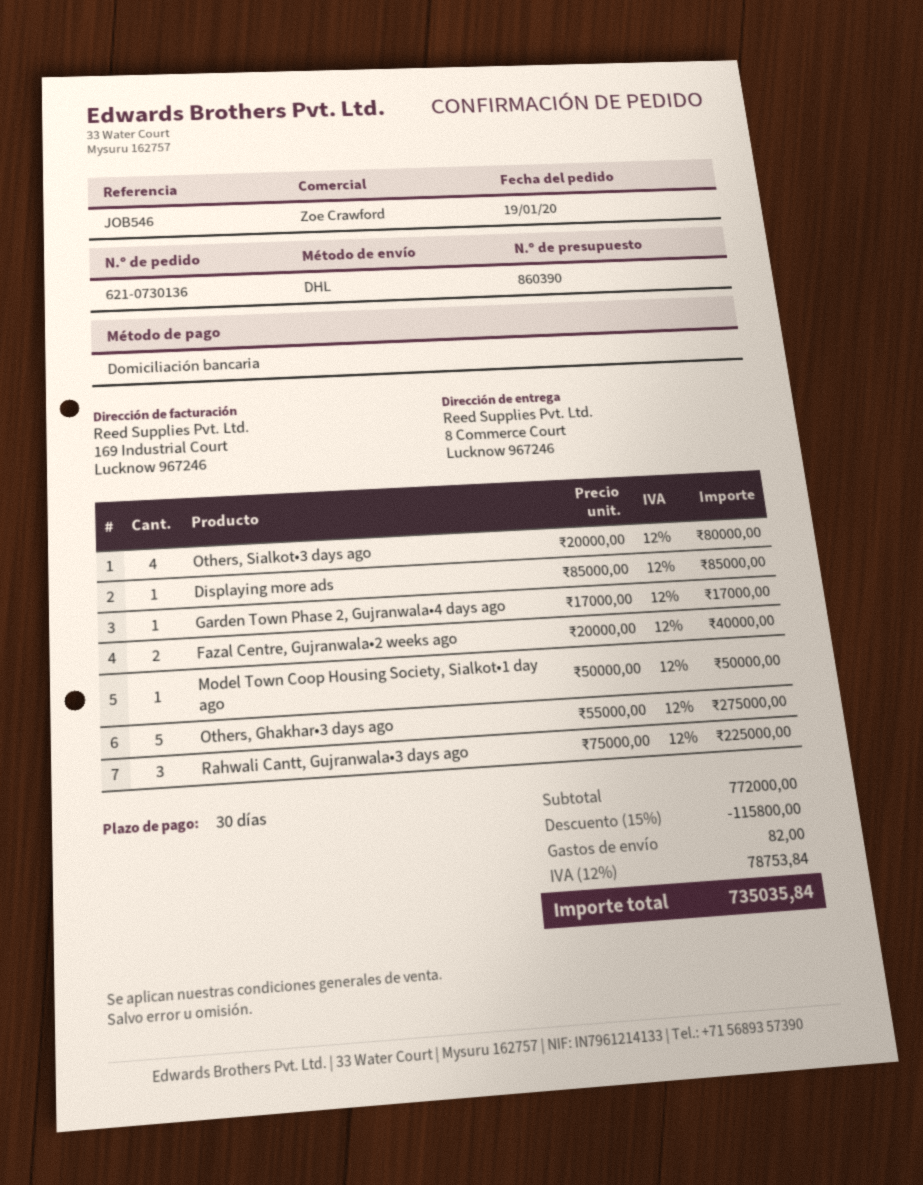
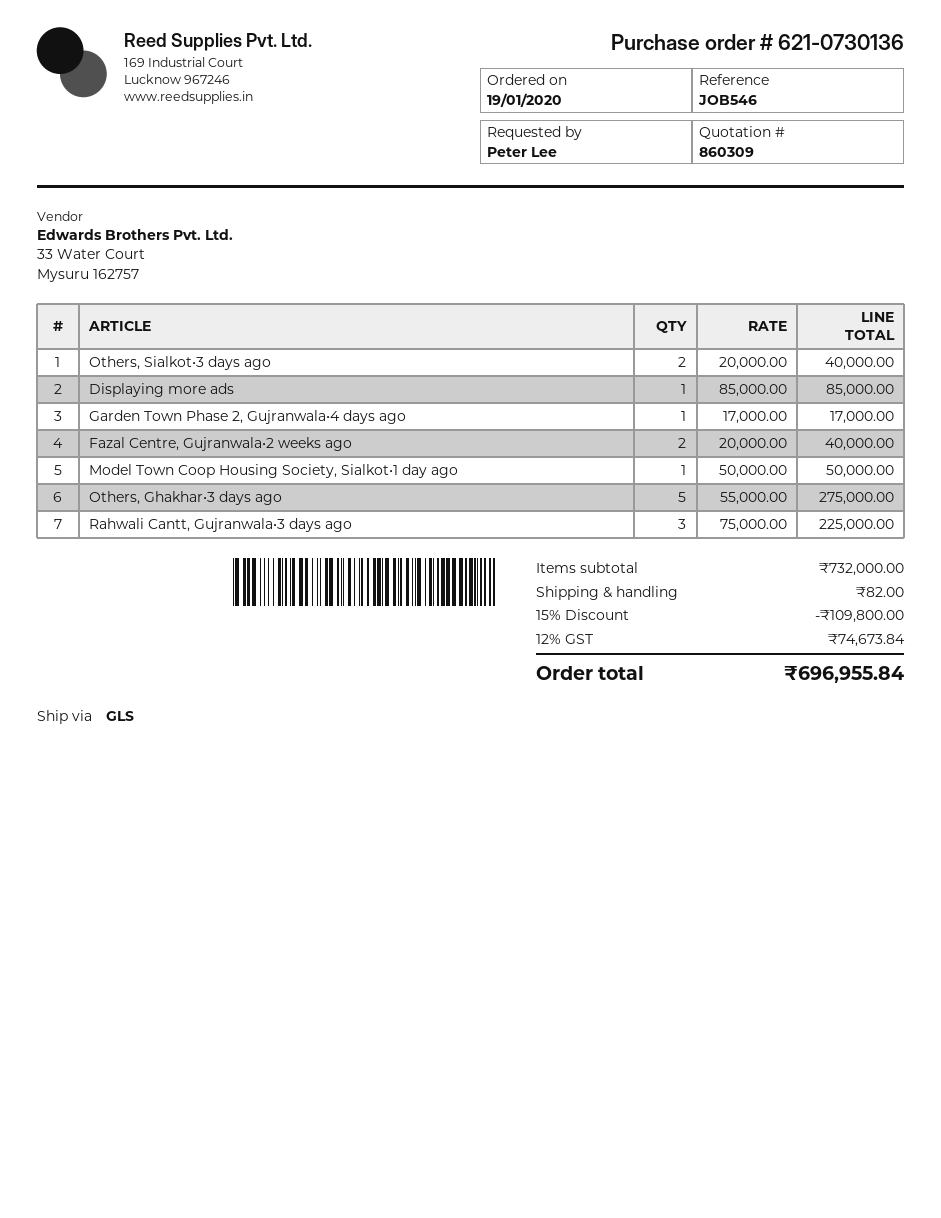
quote number: 860390 -> 860309
shipping method: DHL -> GLS
Others, Sialkot•3 days ago: 4 x 20000.00 = 80000.00 -> 2 x 20000.00 = 40000.00
subtotal: 772000.00 -> 732000.00
discount: 15% = 115800.00 -> 15% = 109800.00
tax: 12% = 78753.84 -> 12% = 74673.84
total: 735035.84 -> 696955.84

